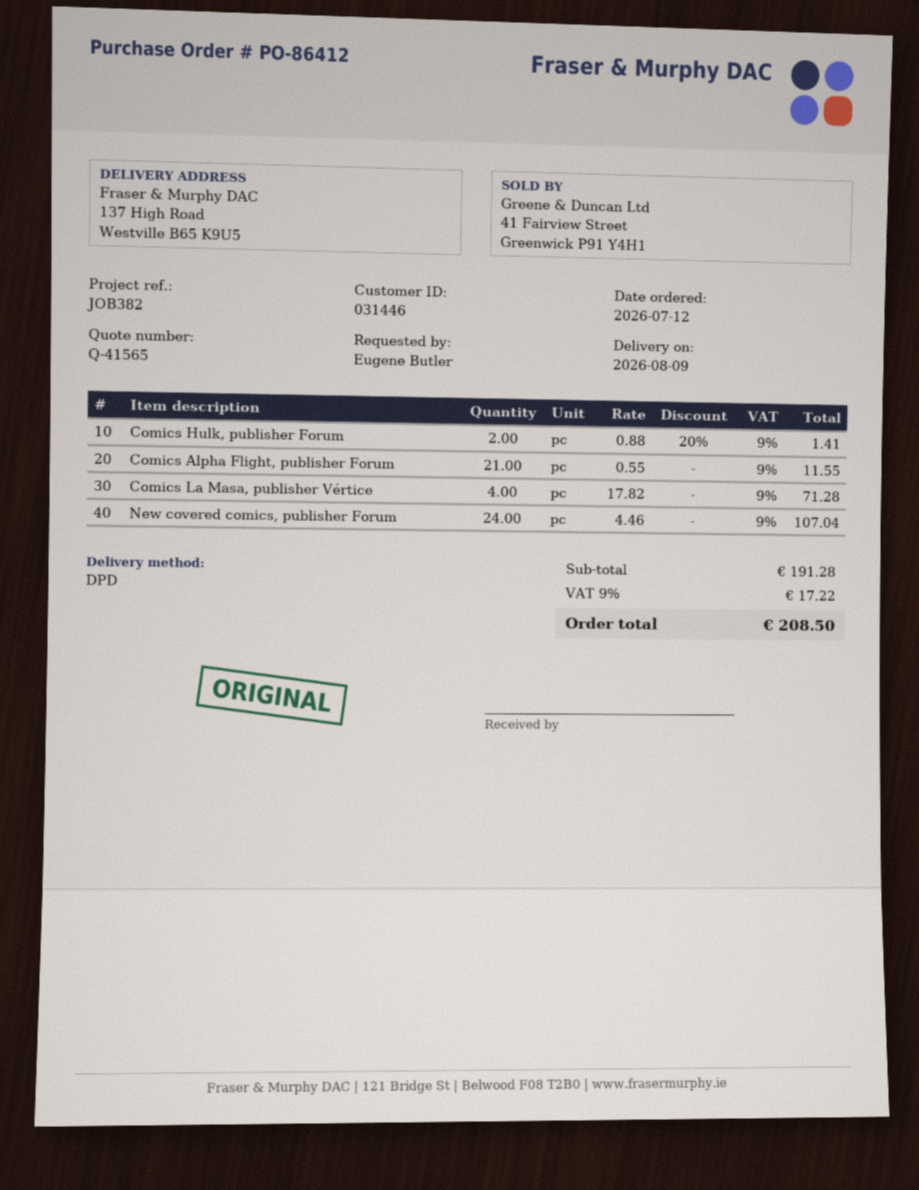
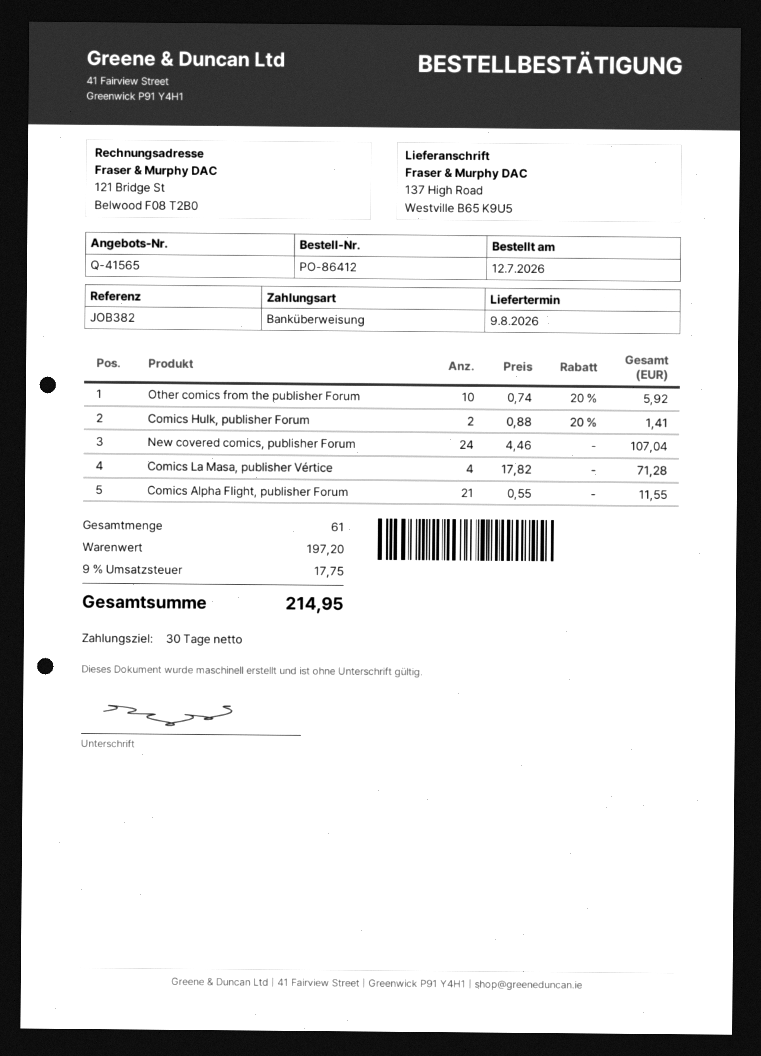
Other comics from the publisher Forum: none -> 10 x 0.74 - 20% = 5.92
subtotal: 191.28 -> 197.20
tax: 9% = 17.22 -> 9% = 17.75
total: 208.50 -> 214.95

